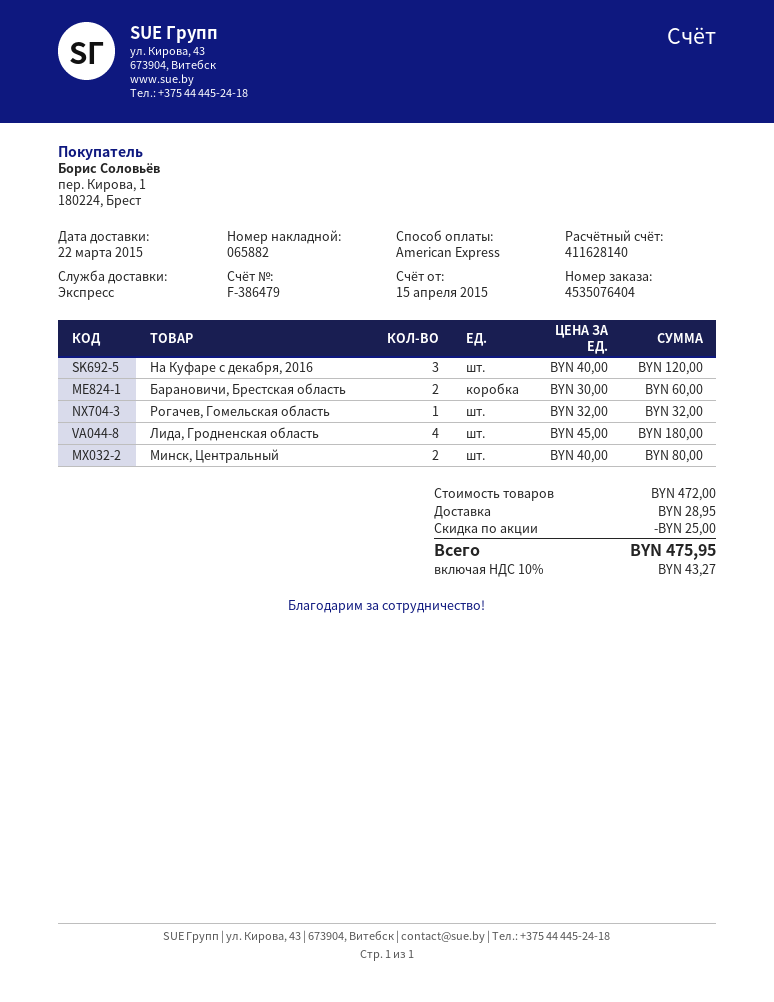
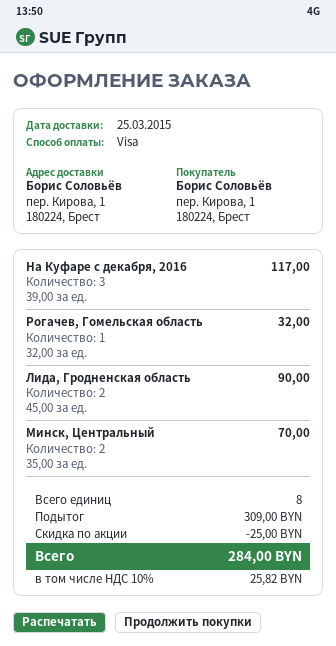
delivery date: 2015-03-22 -> 2015-03-25
payment method: American Express -> Visa
На Куфаре с декабря, 2016: 3 x 40.00 = 120.00 -> 3 x 39.00 = 117.00
Барановичи, Брестская область: 2 x 30.00 = 60.00 -> none
Лида, Гродненская область: 4 x 45.00 = 180.00 -> 2 x 45.00 = 90.00
Минск, Центральный: 2 x 40.00 = 80.00 -> 2 x 35.00 = 70.00
subtotal: 472.00 -> 309.00
shipping: 28.95 -> none
tax: 10% = 43.27 -> 10% = 25.82
total: 475.95 -> 284.00

